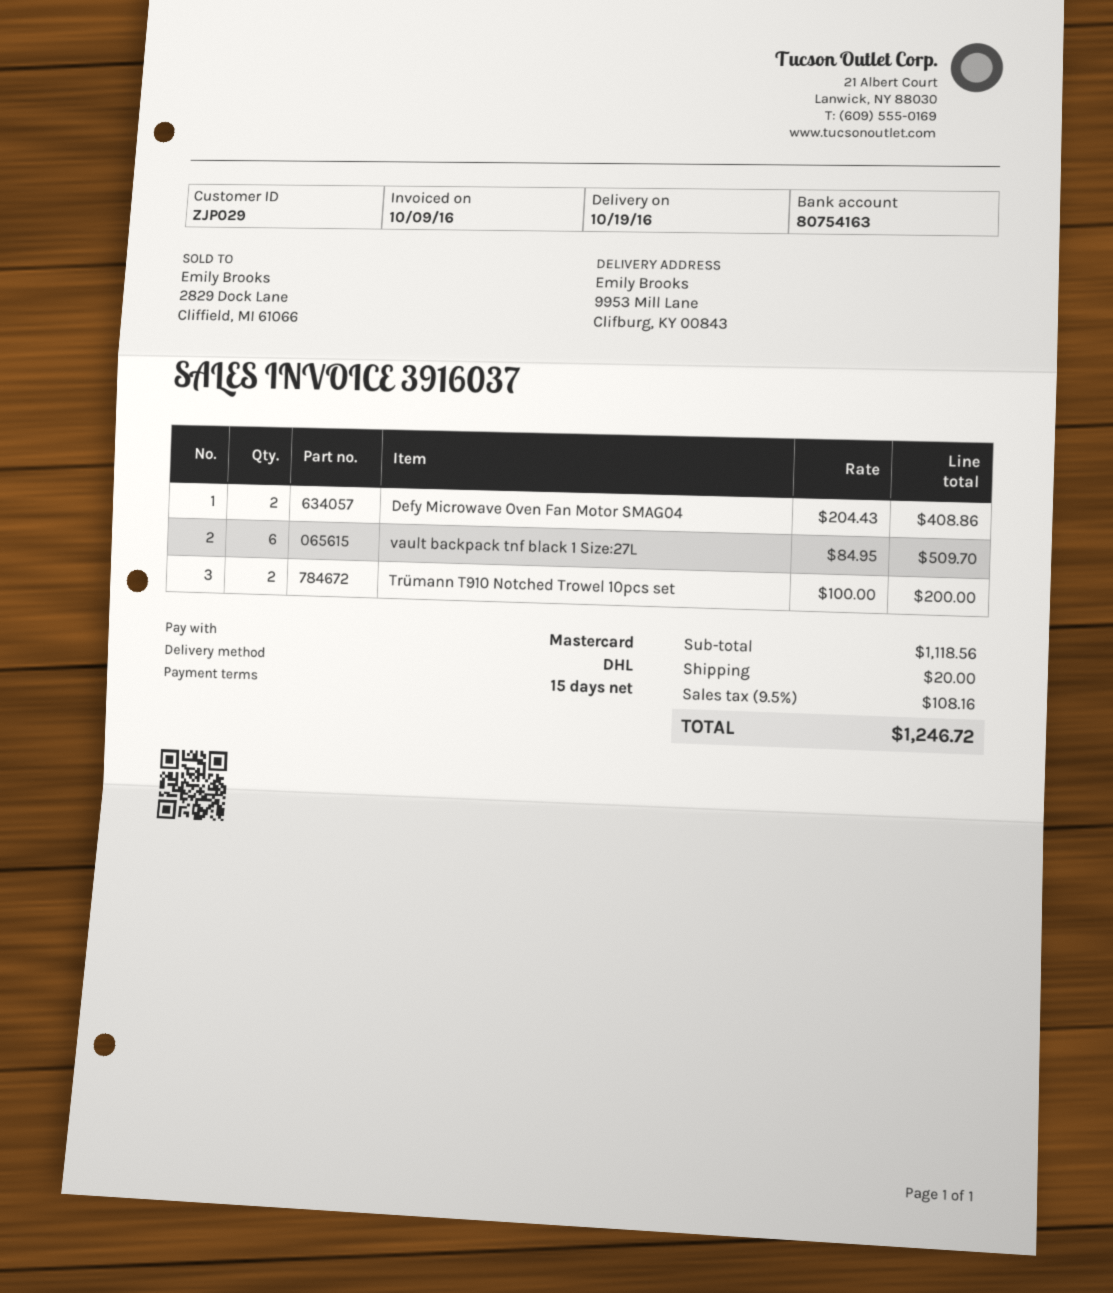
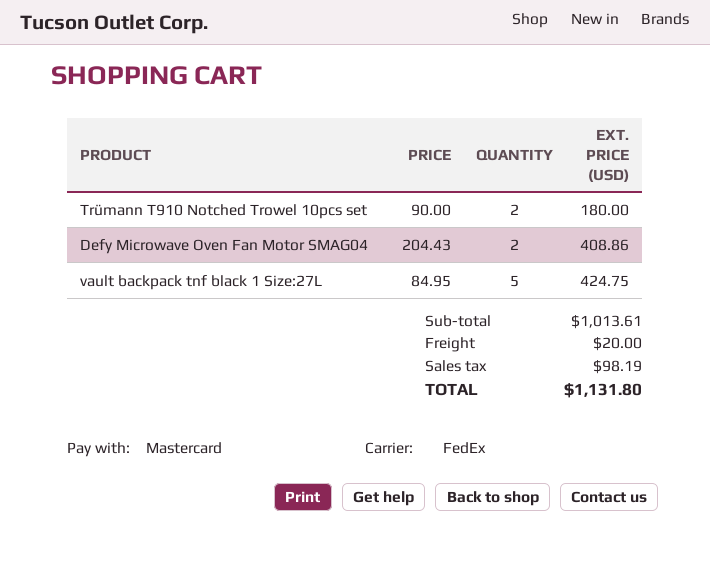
shipping method: DHL -> FedEx
vault backpack tnf black 1 Size:27L: 6 x 84.95 = 509.70 -> 5 x 84.95 = 424.75
Trümann T910 Notched Trowel 10pcs set: 2 x 100.00 = 200.00 -> 2 x 90.00 = 180.00
subtotal: 1118.56 -> 1013.61
tax: 108.16 -> 98.19
total: 1246.72 -> 1131.80

